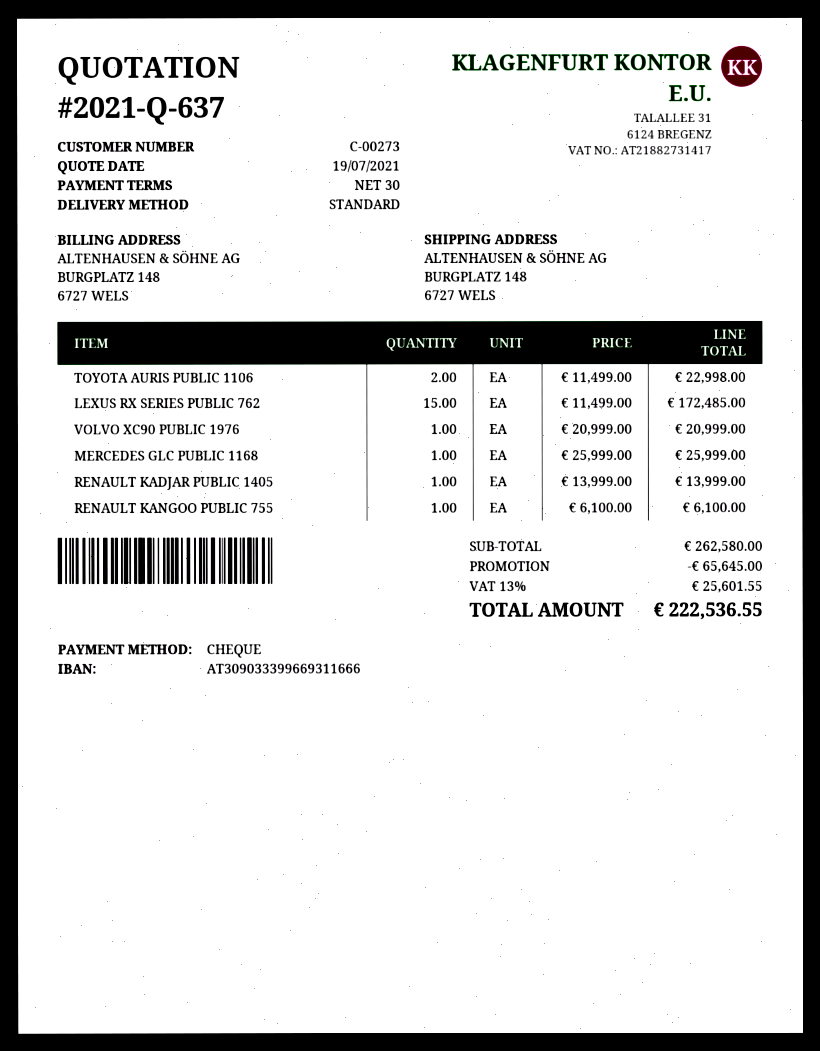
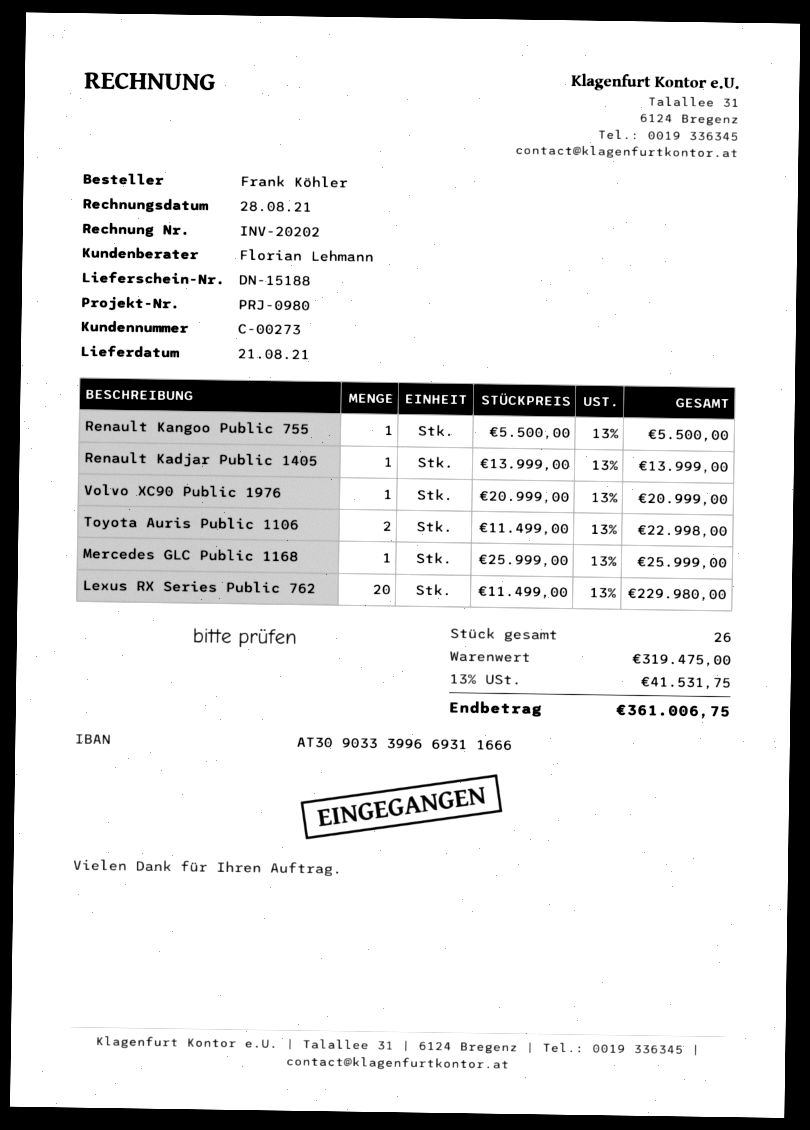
LEXUS RX SERIES PUBLIC 762: 15 x 11499.00 = 172485.00 -> 20 x 11499.00 = 229980.00
RENAULT KANGOO PUBLIC 755: 1 x 6100.00 = 6100.00 -> 1 x 5500.00 = 5500.00
subtotal: 262580.00 -> 319475.00
discount: 65645.00 -> none
tax: 13% = 25601.55 -> 13% = 41531.75
total: 222536.55 -> 361006.75

